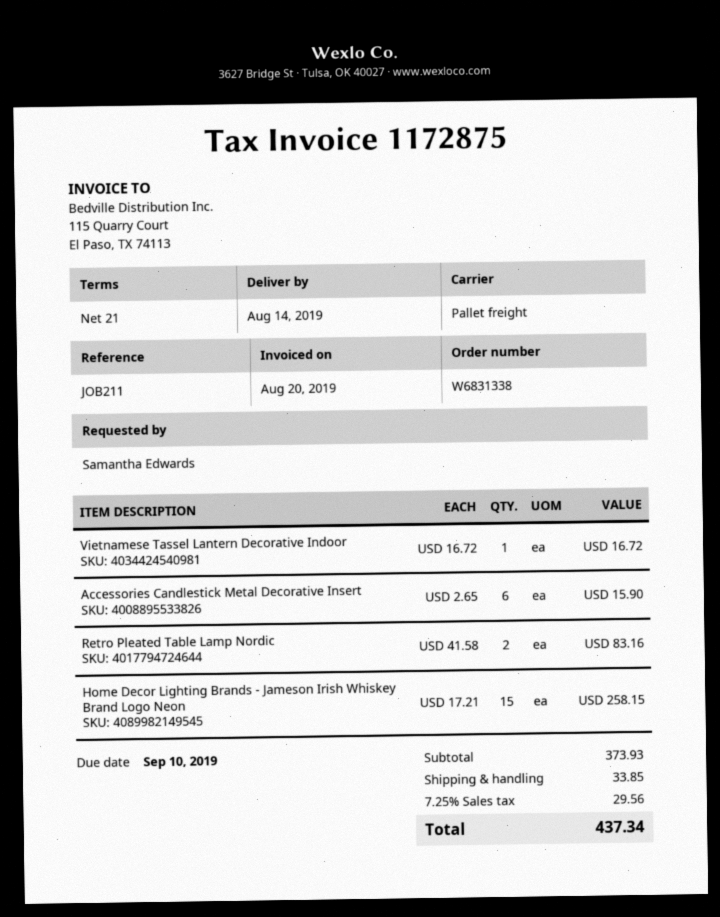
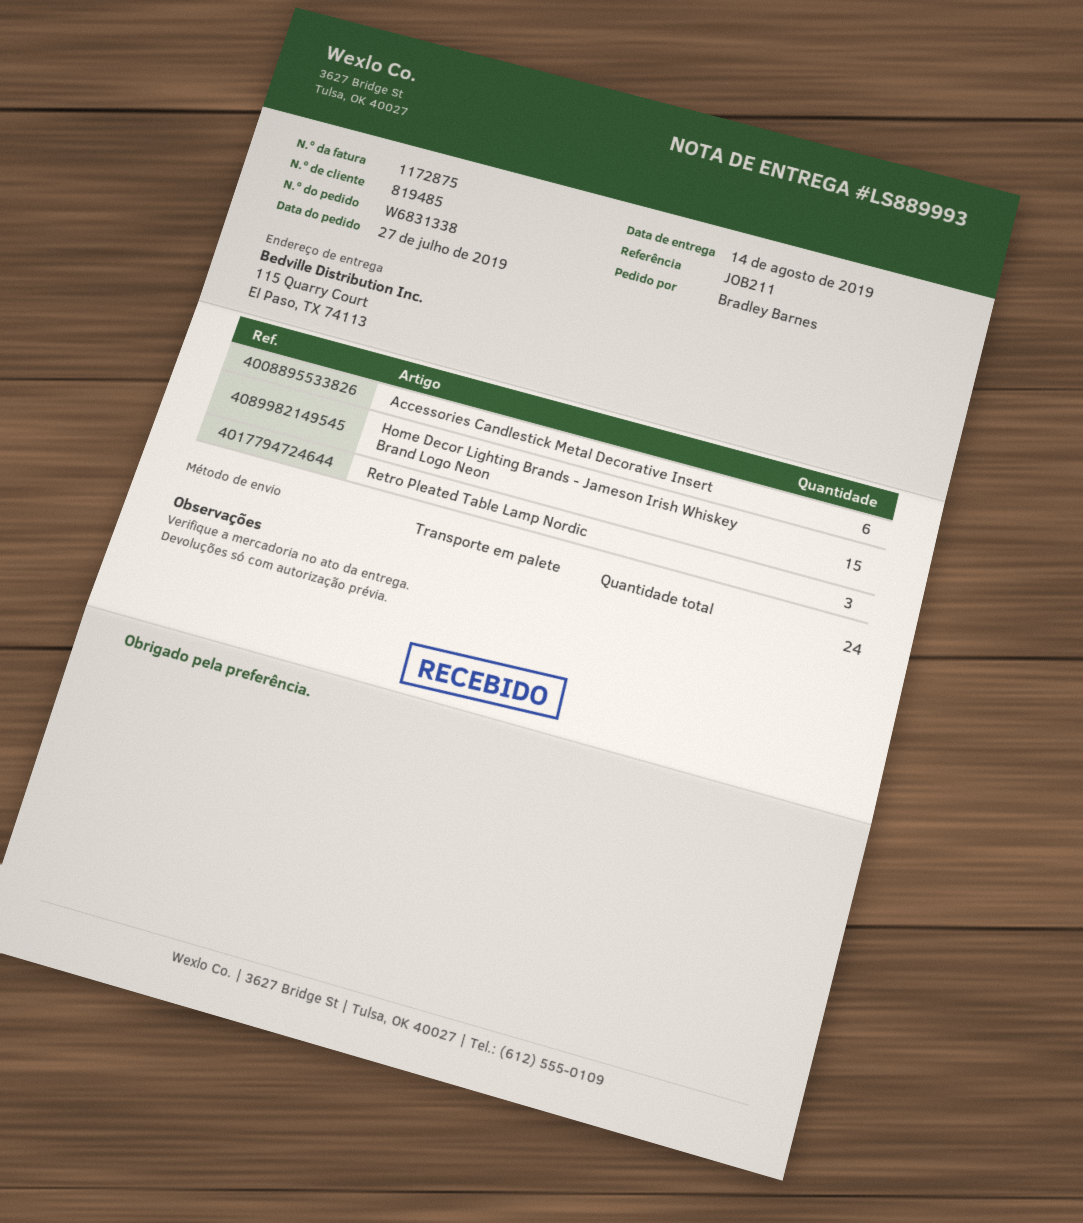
ordered by: Samantha Edwards -> Bradley Barnes
Vietnamese Tassel Lantern Decorative Indoor: 1 -> none
Retro Pleated Table Lamp Nordic: 2 -> 3

